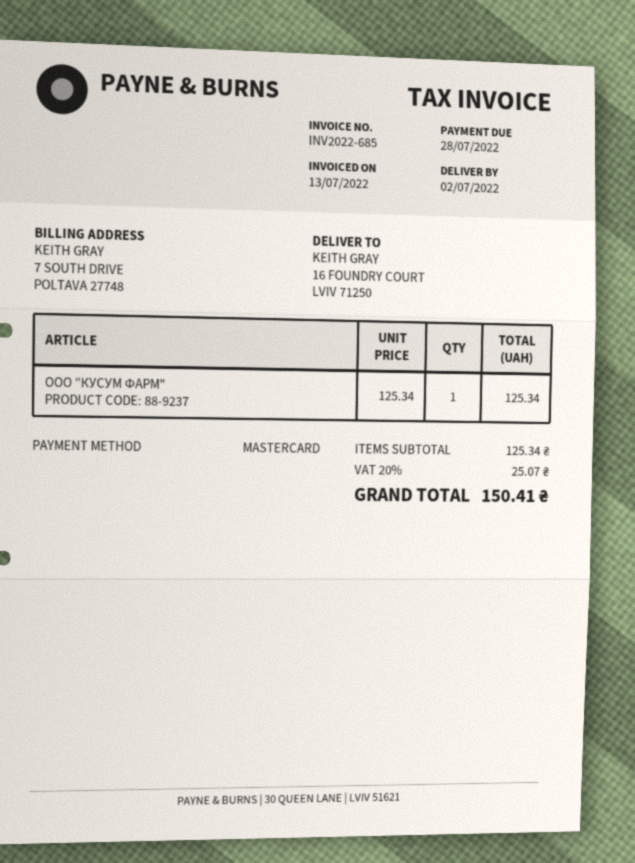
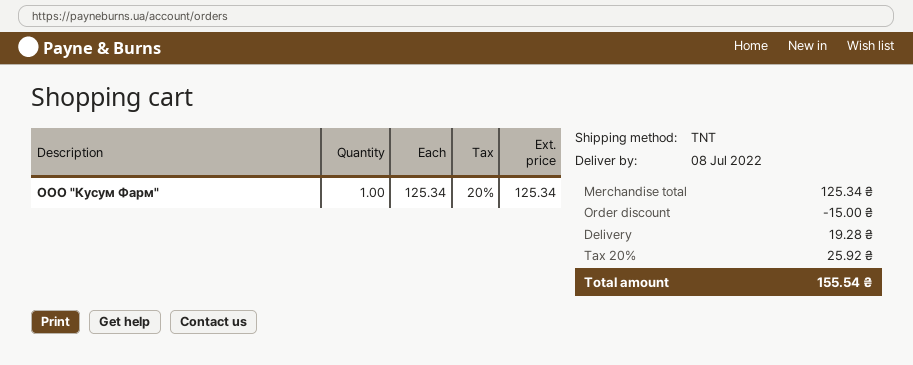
delivery date: 2022-07-02 -> 2022-07-08
discount: none -> 15.00
shipping: none -> 19.28
tax: 20% = 25.07 -> 20% = 25.92
total: 150.41 -> 155.54

